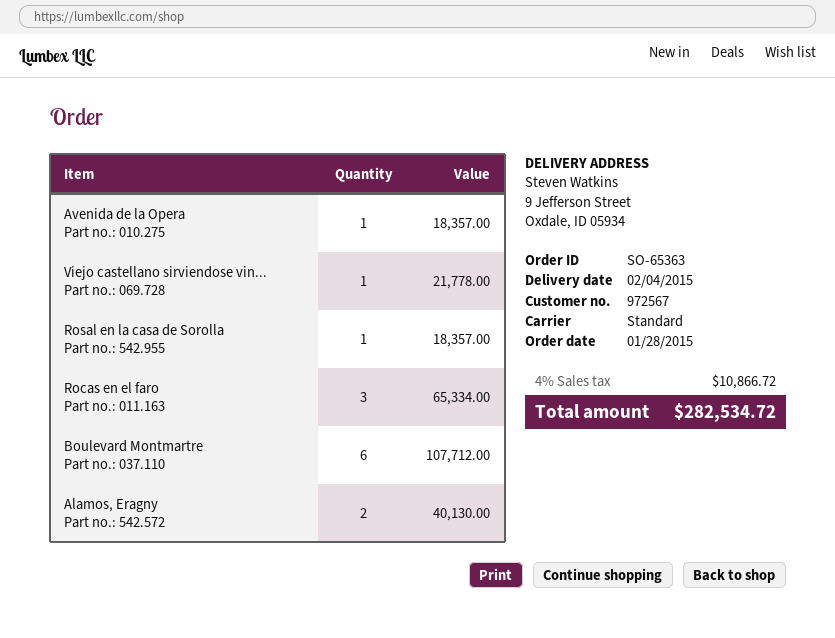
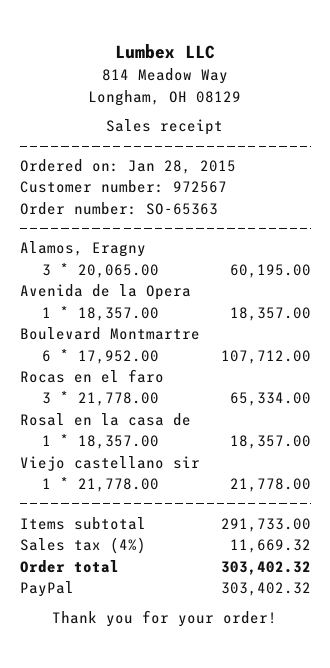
Alamos, Eragny: 2 for 40130.00 -> 3 for 60195.00
tax: 4% = 10866.72 -> 4% = 11669.32
total: 282534.72 -> 303402.32

